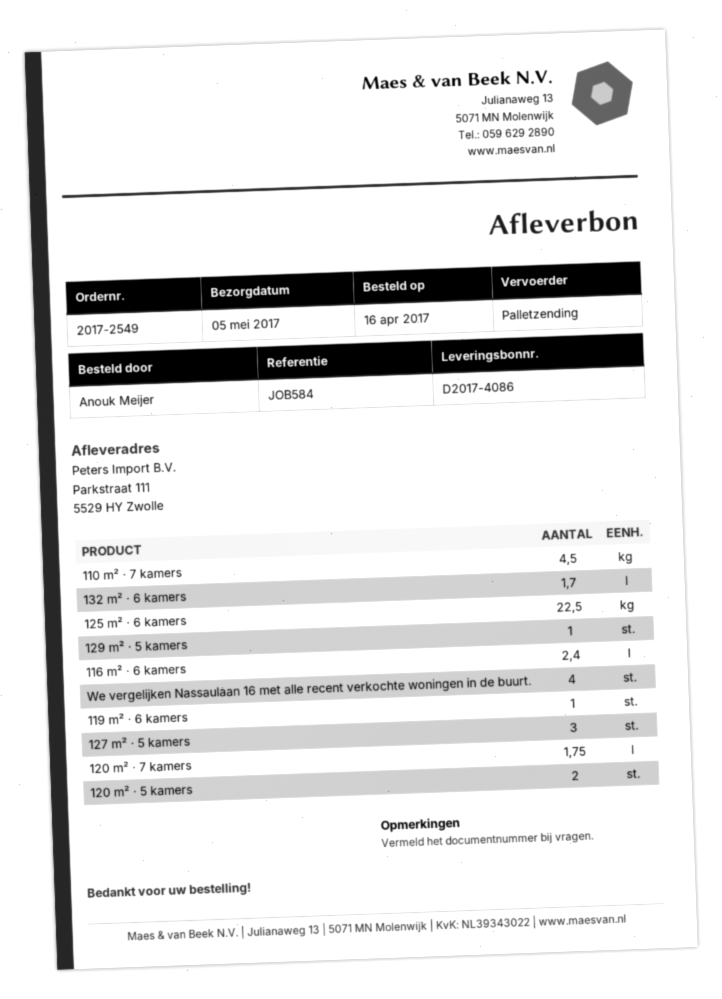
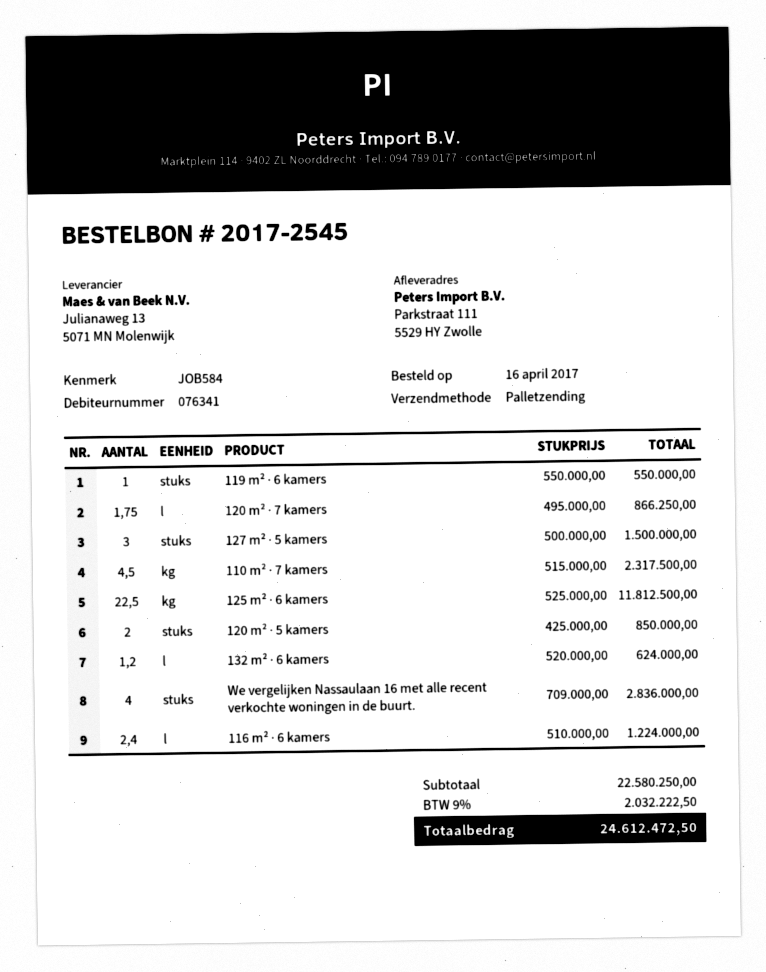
order number: 2017-2549 -> 2017-2545
132 m² · 6 kamers: 1.7 -> 1.2
129 m² · 5 kamers: 1 -> none

